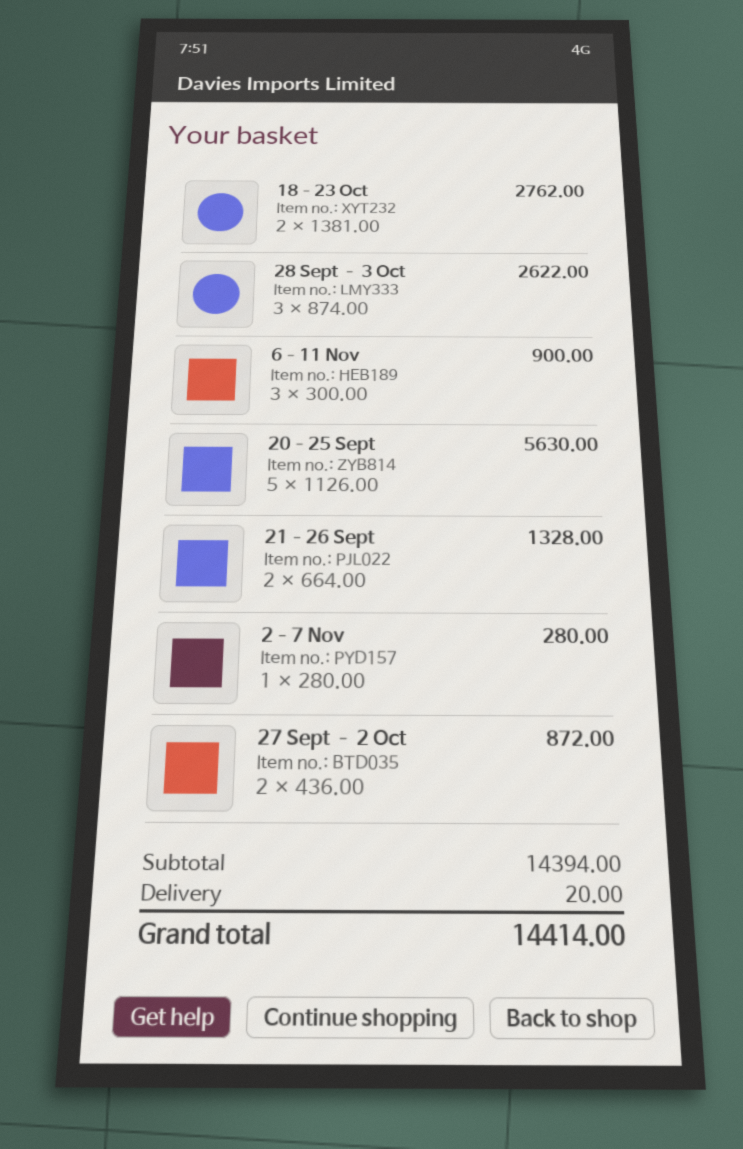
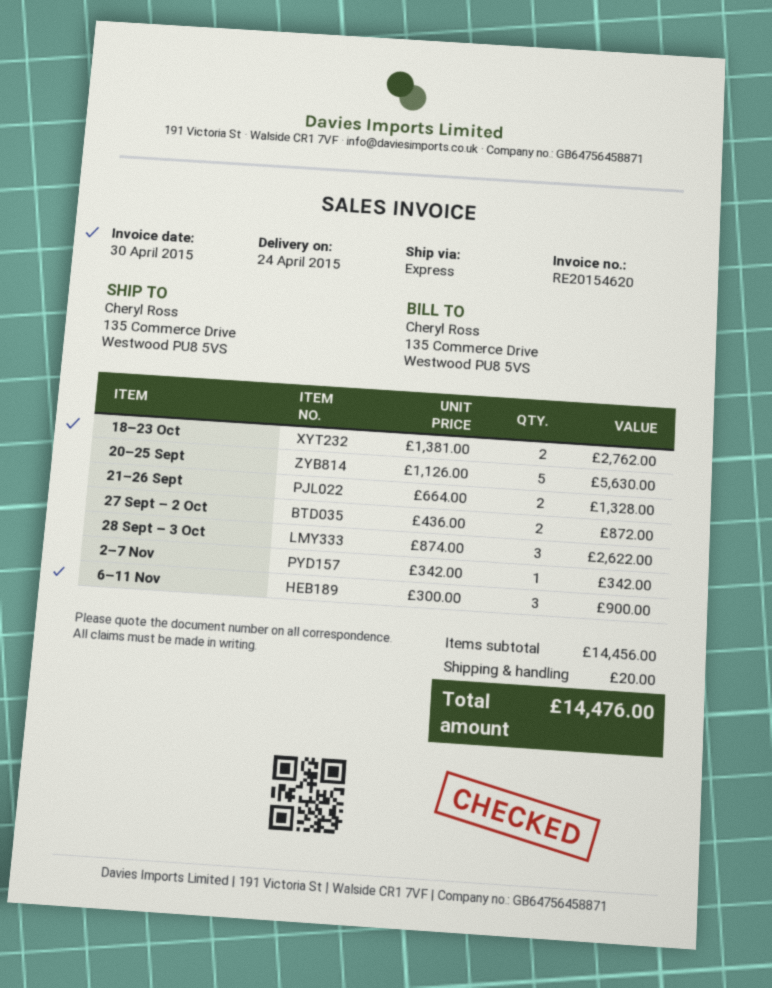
2–7 Nov: 1 x 280.00 = 280.00 -> 1 x 342.00 = 342.00
subtotal: 14394.00 -> 14456.00
total: 14414.00 -> 14476.00

